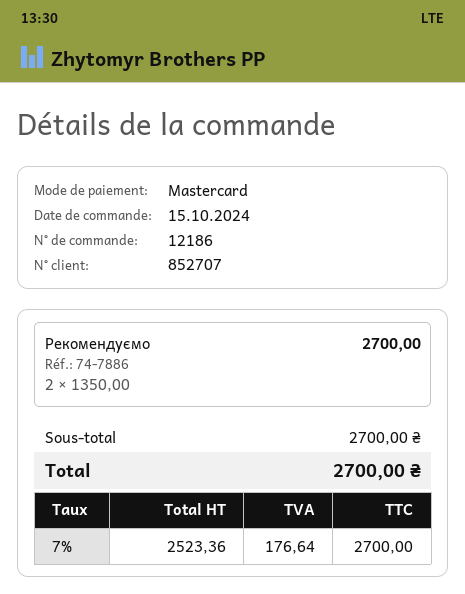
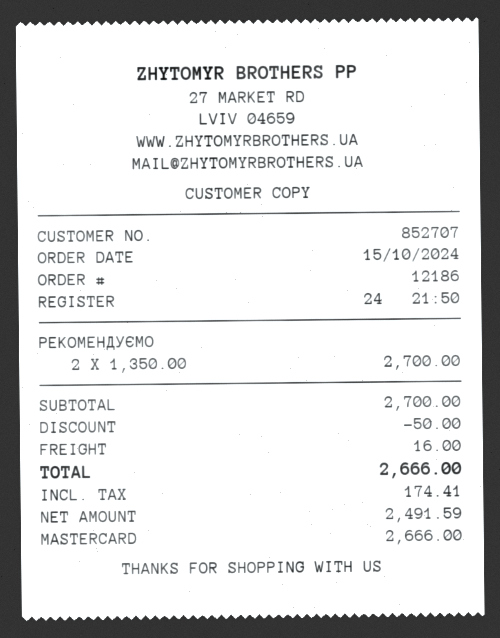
discount: none -> 50.00
shipping: none -> 16.00
net: 2523.36 -> 2491.59
tax: 176.64 -> 174.41
total: 2700.00 -> 2666.00

